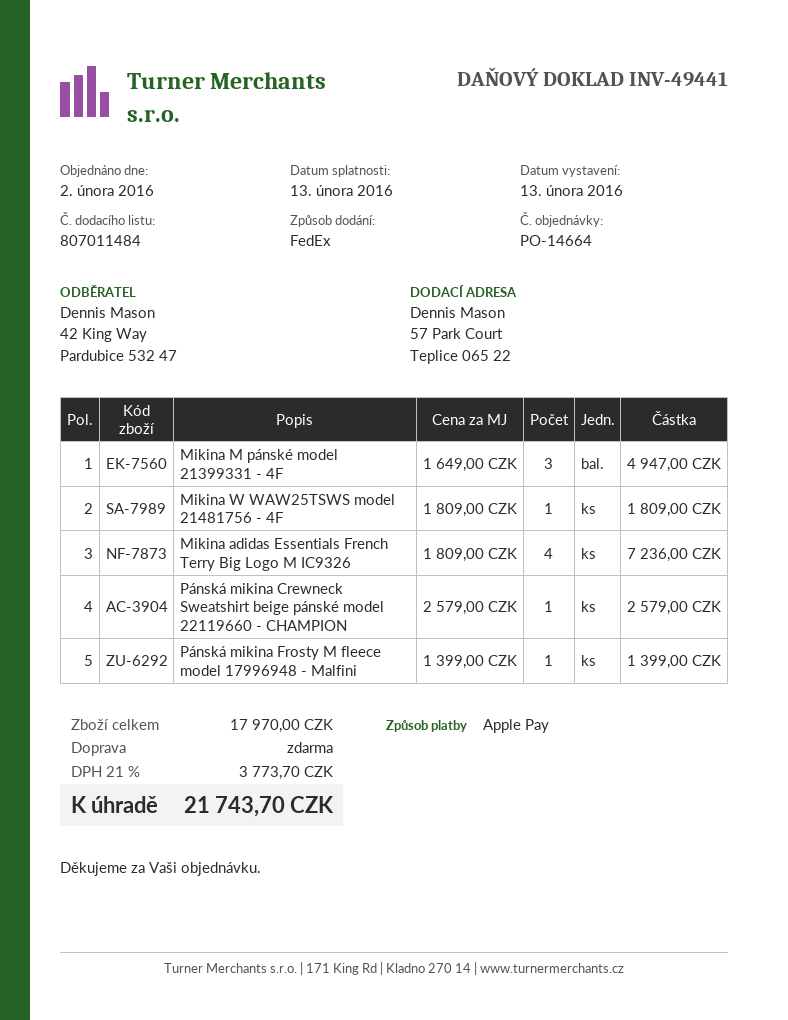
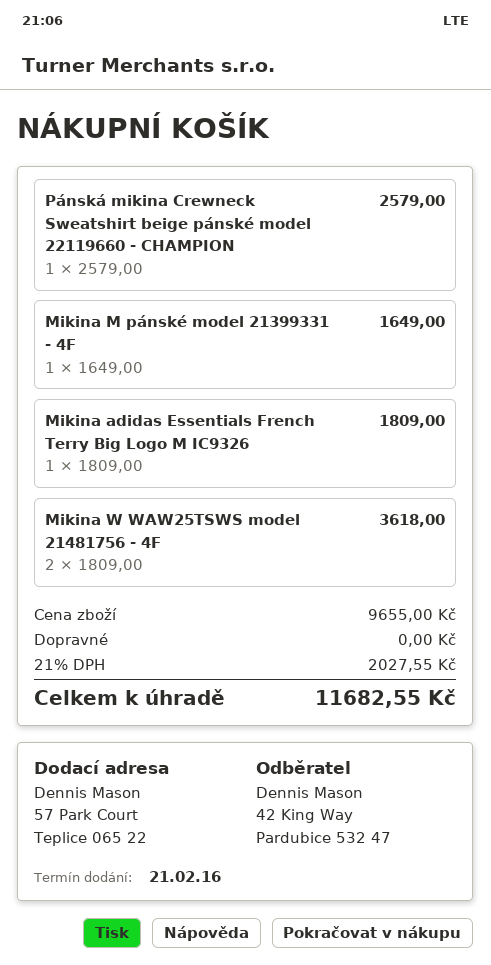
Mikina M pánské model 21399331 - 4F: 3 x 1649.00 = 4947.00 -> 1 x 1649.00 = 1649.00
Mikina W WAW25TSWS model 21481756 - 4F: 1 x 1809.00 = 1809.00 -> 2 x 1809.00 = 3618.00
Mikina adidas Essentials French Terry Big Logo M IC9326: 4 x 1809.00 = 7236.00 -> 1 x 1809.00 = 1809.00
Pánská mikina Frosty M fleece model 17996948 - Malfini: 1 x 1399.00 = 1399.00 -> none
subtotal: 17970.00 -> 9655.00
tax: 21% = 3773.70 -> 21% = 2027.55
total: 21743.70 -> 11682.55

